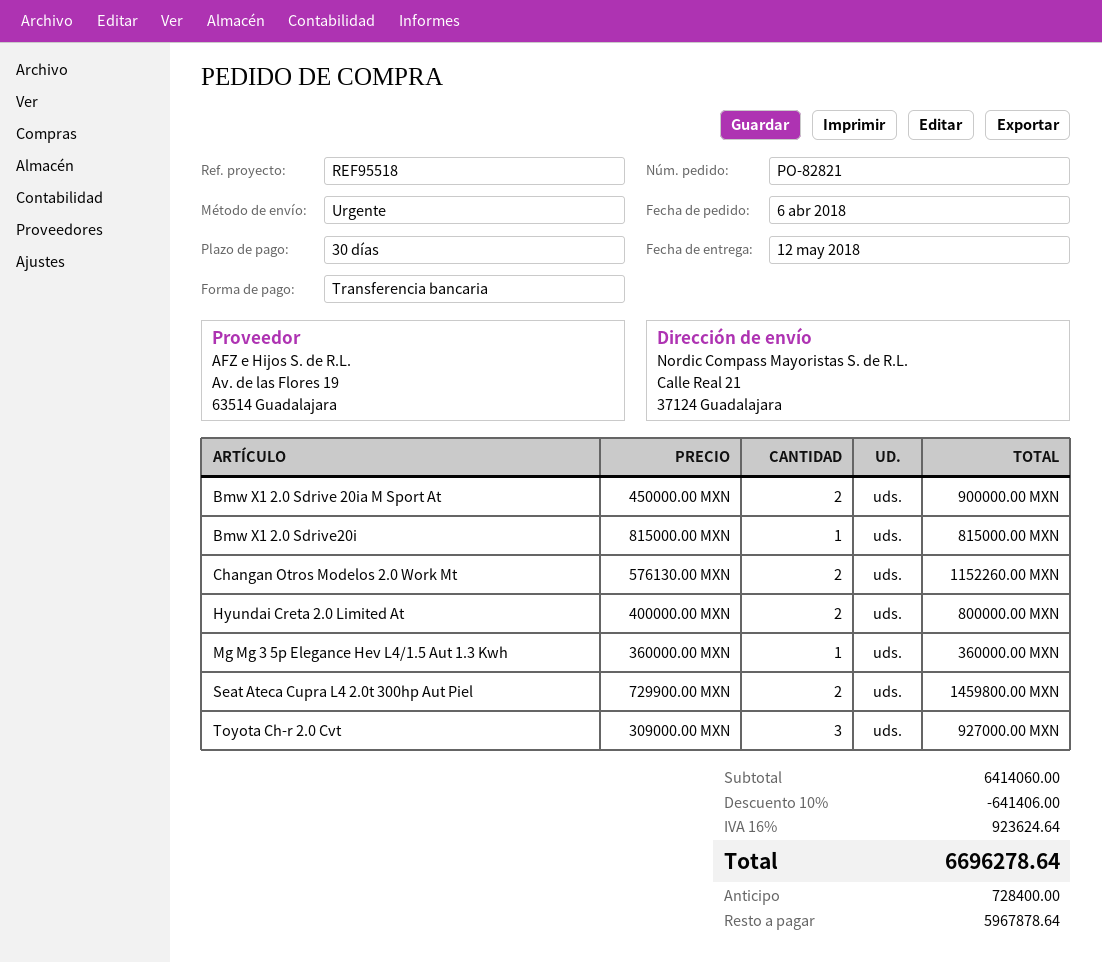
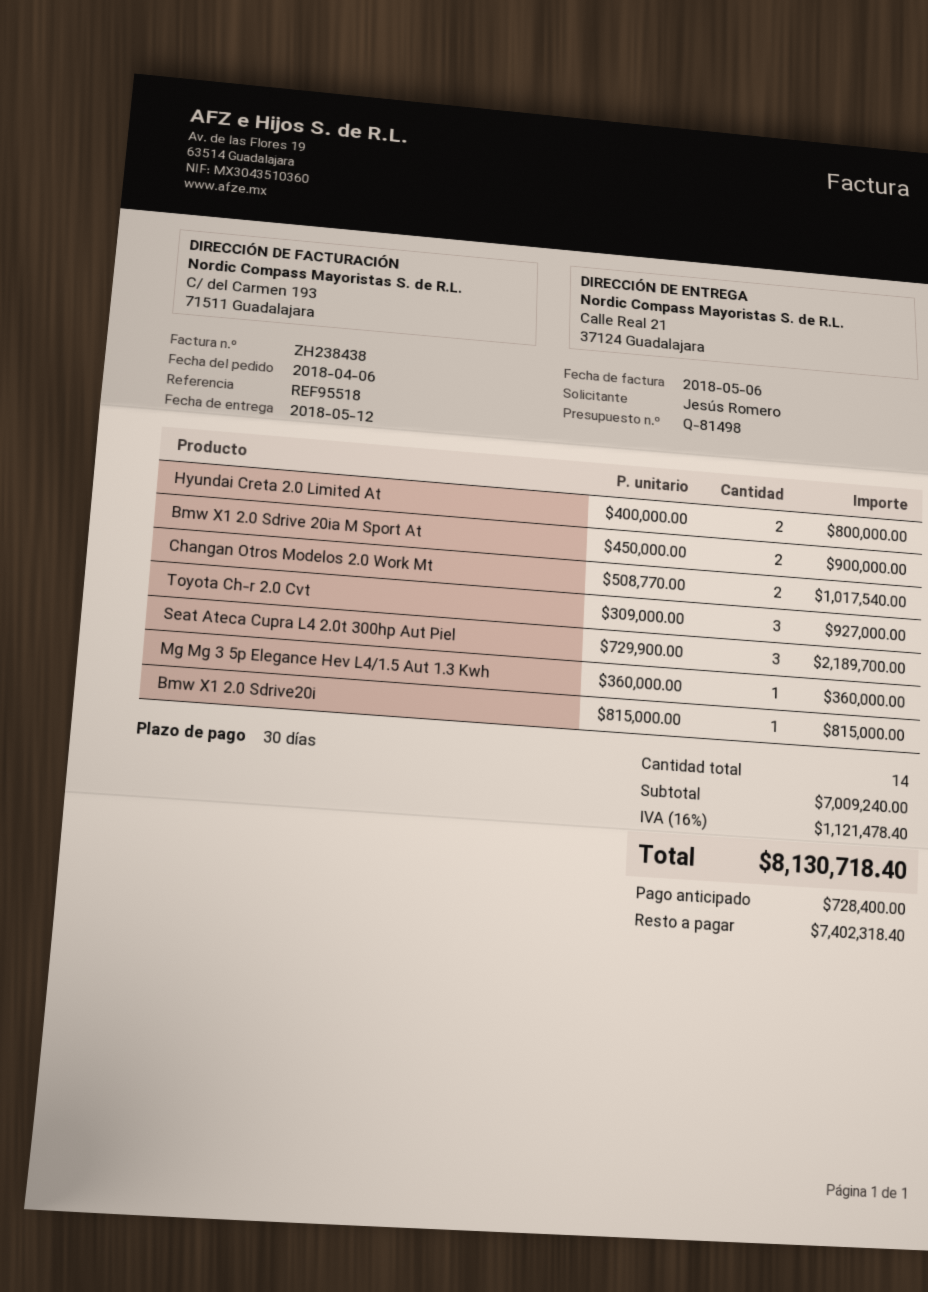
Changan Otros Modelos 2.0 Work Mt: 2 x 576130.00 = 1152260.00 -> 2 x 508770.00 = 1017540.00
Seat Ateca Cupra L4 2.0t 300hp Aut Piel: 2 x 729900.00 = 1459800.00 -> 3 x 729900.00 = 2189700.00
subtotal: 6414060.00 -> 7009240.00
discount: 10% = 641406.00 -> none
tax: 16% = 923624.64 -> 16% = 1121478.40
total: 6696278.64 -> 8130718.40
balance: 5967878.64 -> 7402318.40

